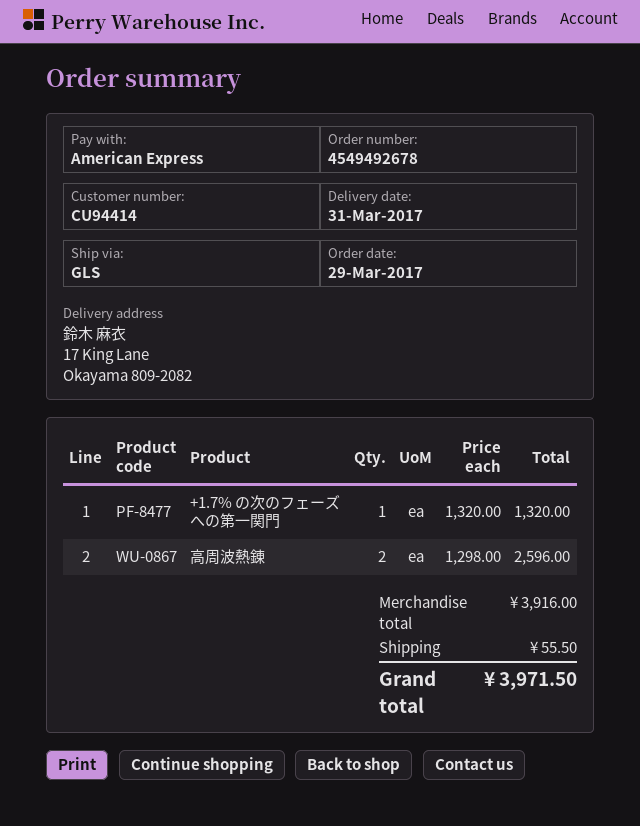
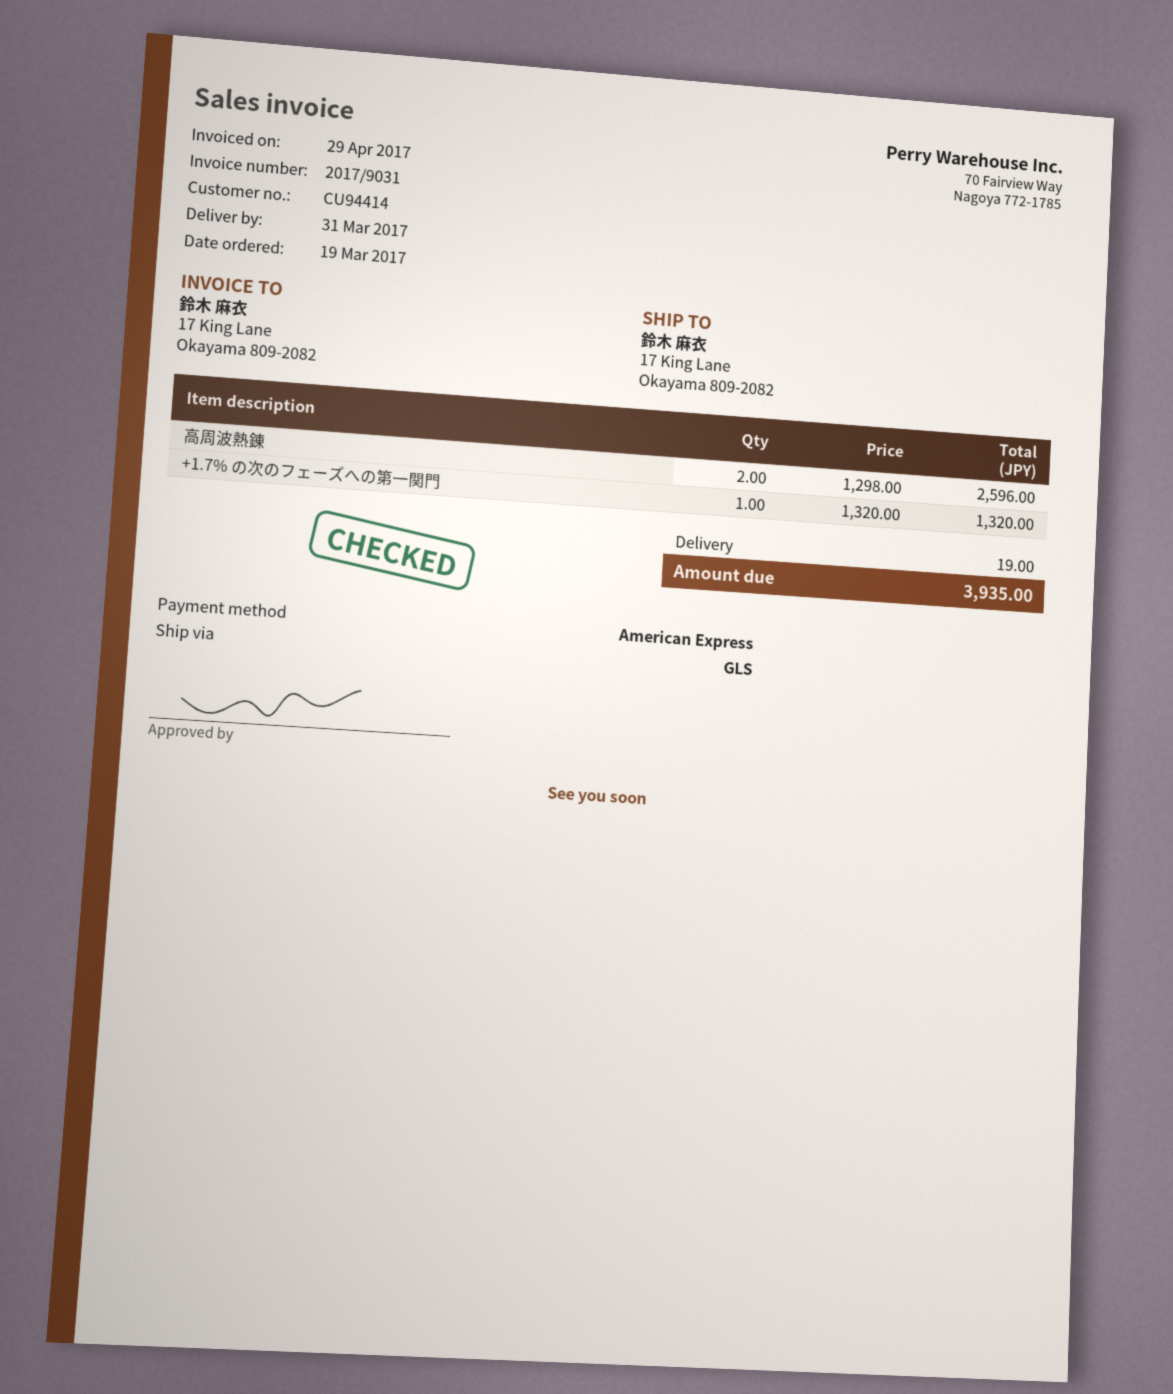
order date: 2017-03-29 -> 2017-03-19
shipping: 55.50 -> 19.00
total: 3971.50 -> 3935.00

